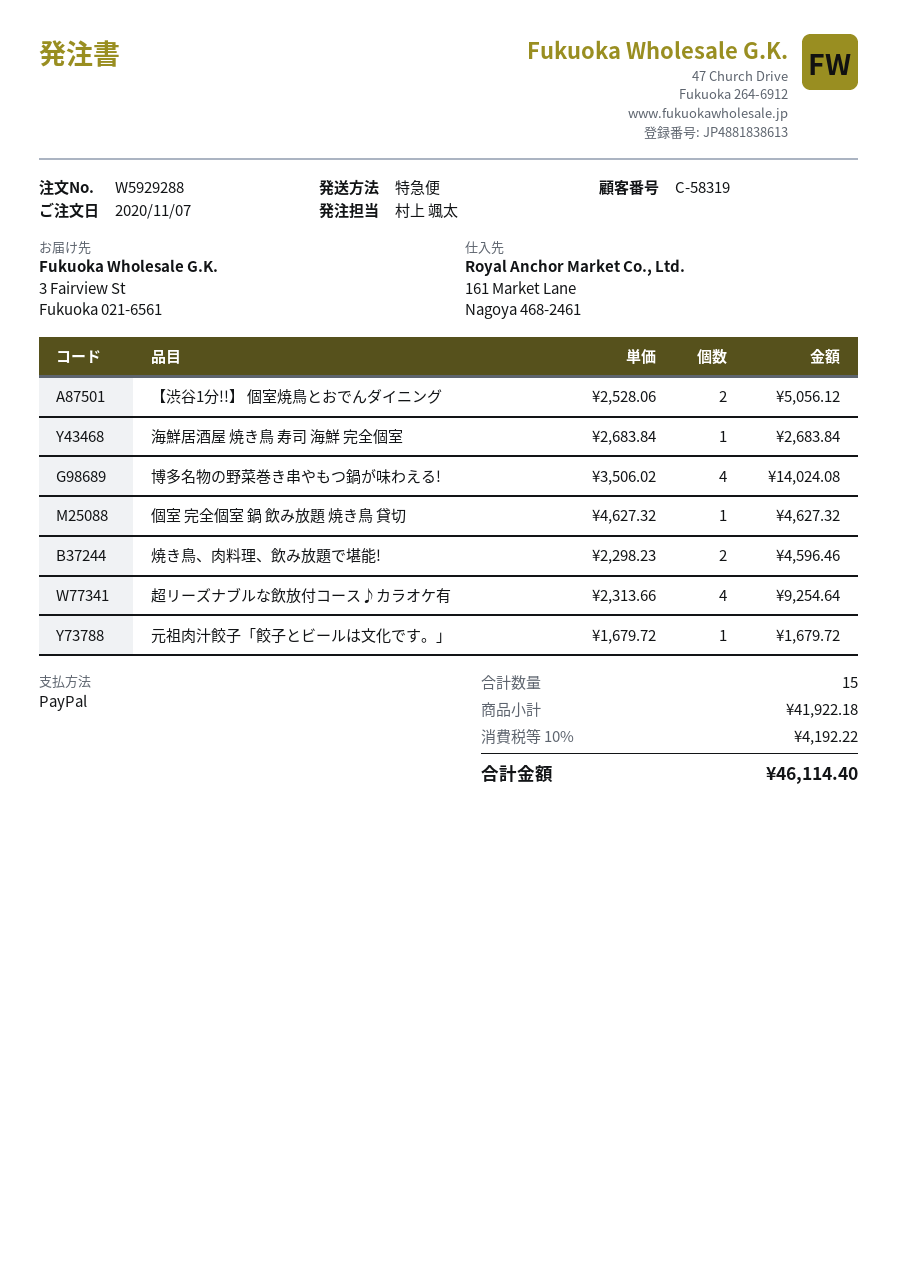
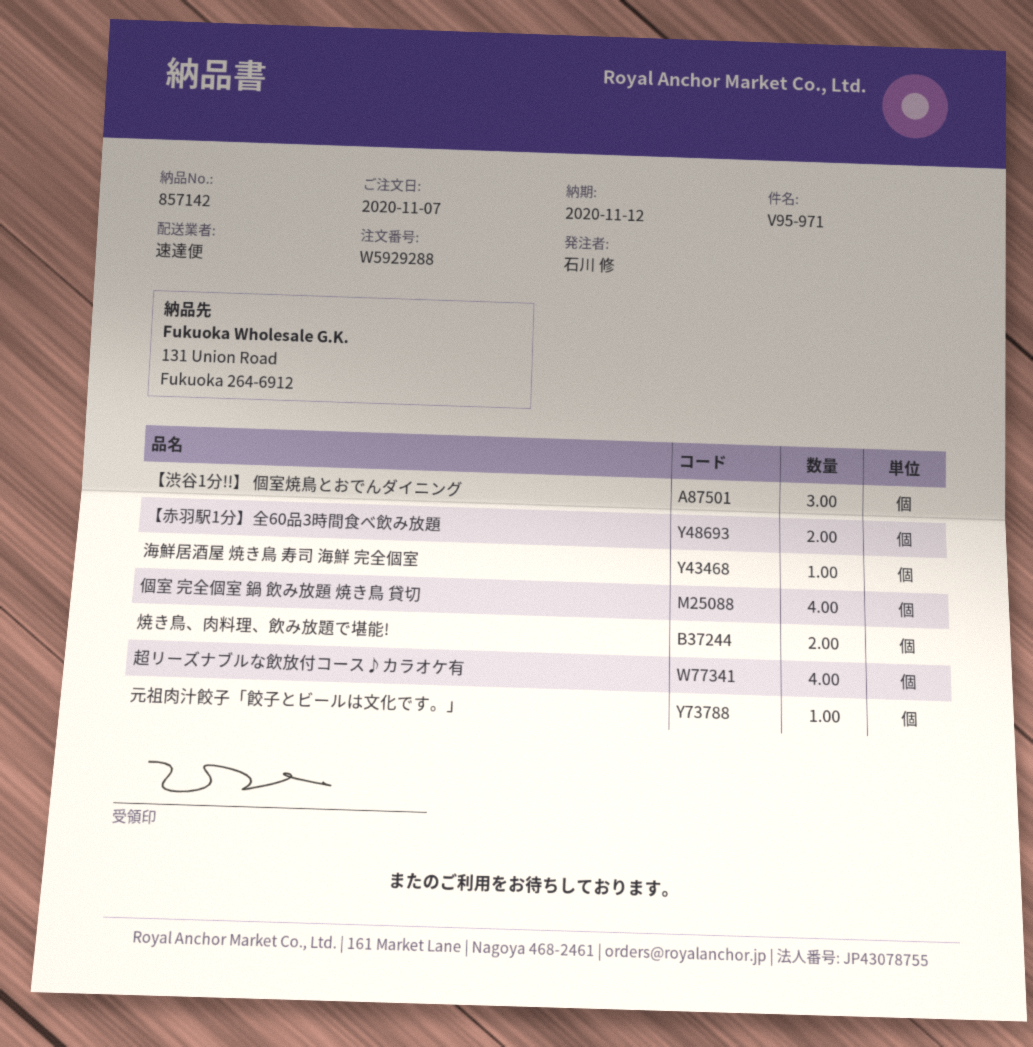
ordered by: 村上 颯太 -> 石川 修
ship to: 3 Fairview St, Fukuoka 021-6561 -> 131 Union Road, Fukuoka 264-6912
【渋谷1分!!】 個室焼鳥とおでんダイニング: 2 -> 3
博多名物の野菜巻き串やもつ鍋が味わえる!: 4 -> none
個室 完全個室 鍋 飲み放題 焼き鳥 貸切: 1 -> 4
【赤羽駅1分】全60品3時間食べ飲み放題: none -> 2

